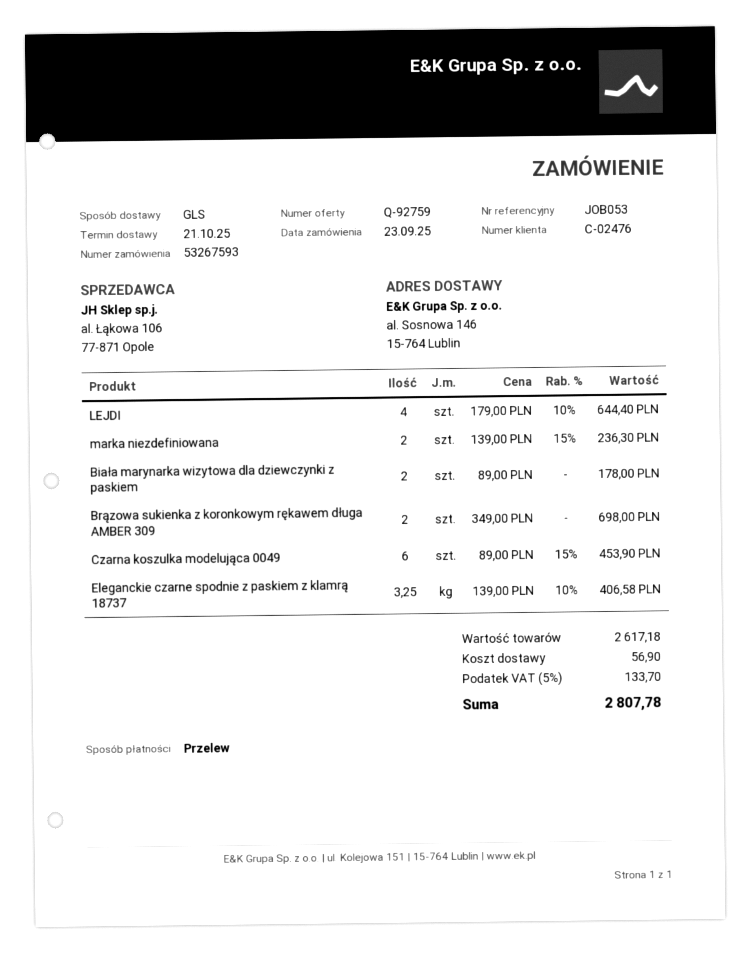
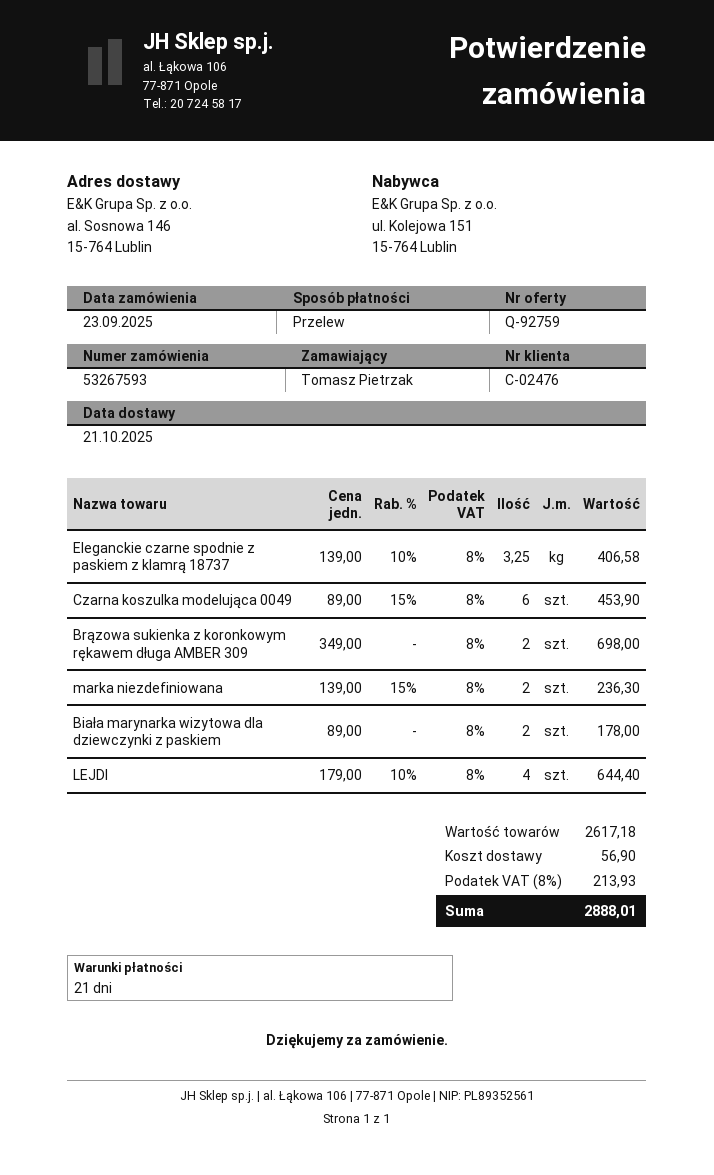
tax: 5% = 133.70 -> 8% = 213.93
total: 2807.78 -> 2888.01

